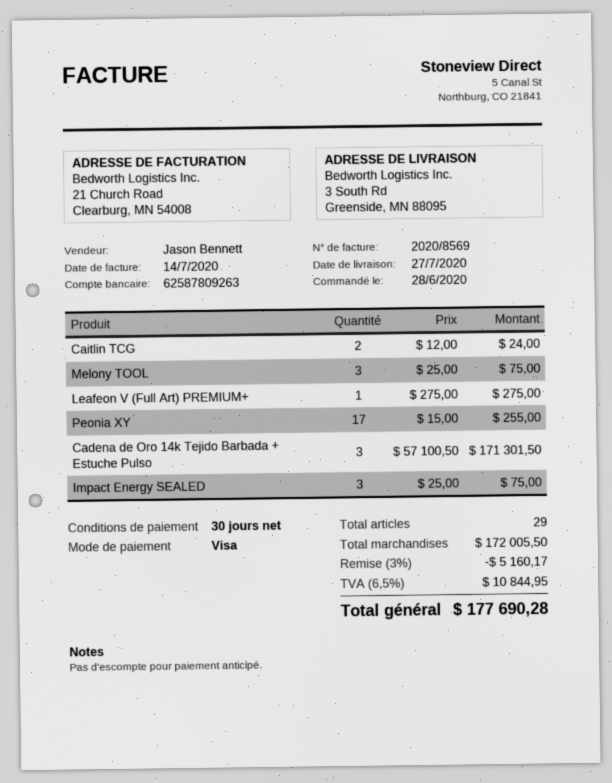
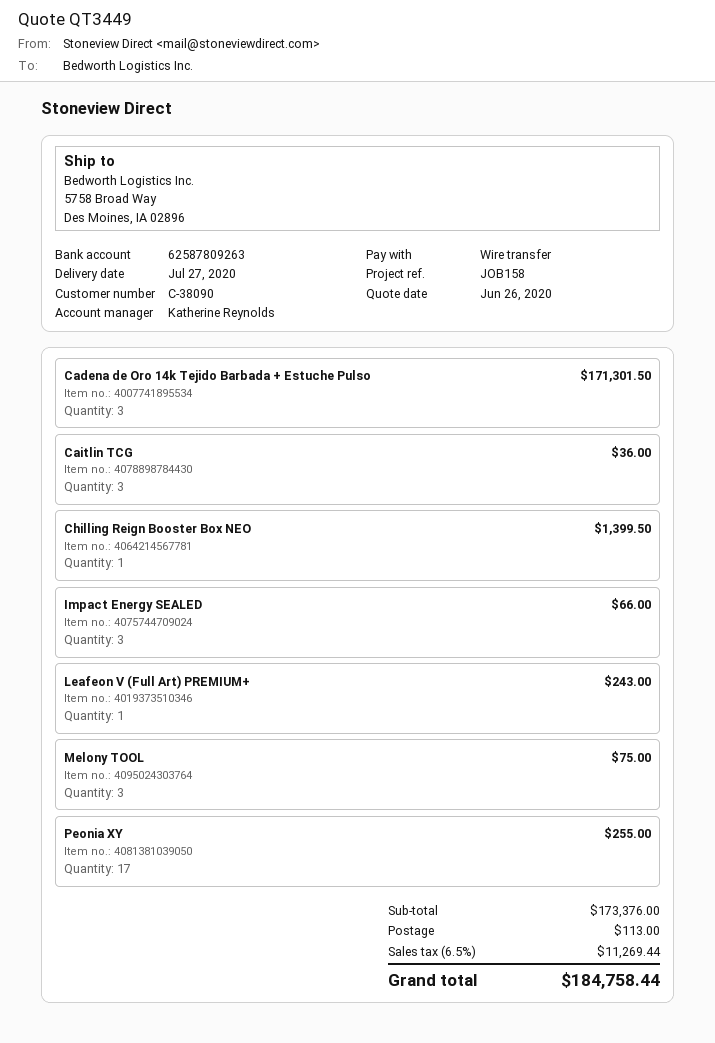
sales rep: Jason Bennett -> Katherine Reynolds
payment method: Visa -> bank transfer
ship to: 3 South Rd, Greenside, MN 88095 -> 5758 Broad Way, Des Moines, IA 02896
Caitlin TCG: 2 for 24.00 -> 3 for 36.00
Leafeon V (Full Art) PREMIUM+: 1 for 275.00 -> 1 for 243.00
Impact Energy SEALED: 3 for 75.00 -> 3 for 66.00
Chilling Reign Booster Box NEO: none -> 1 for 1399.50
subtotal: 172005.50 -> 173376.00
discount: 3% = 5160.17 -> none
shipping: none -> 113.00
tax: 6.5% = 10844.95 -> 6.5% = 11269.44
total: 177690.28 -> 184758.44

